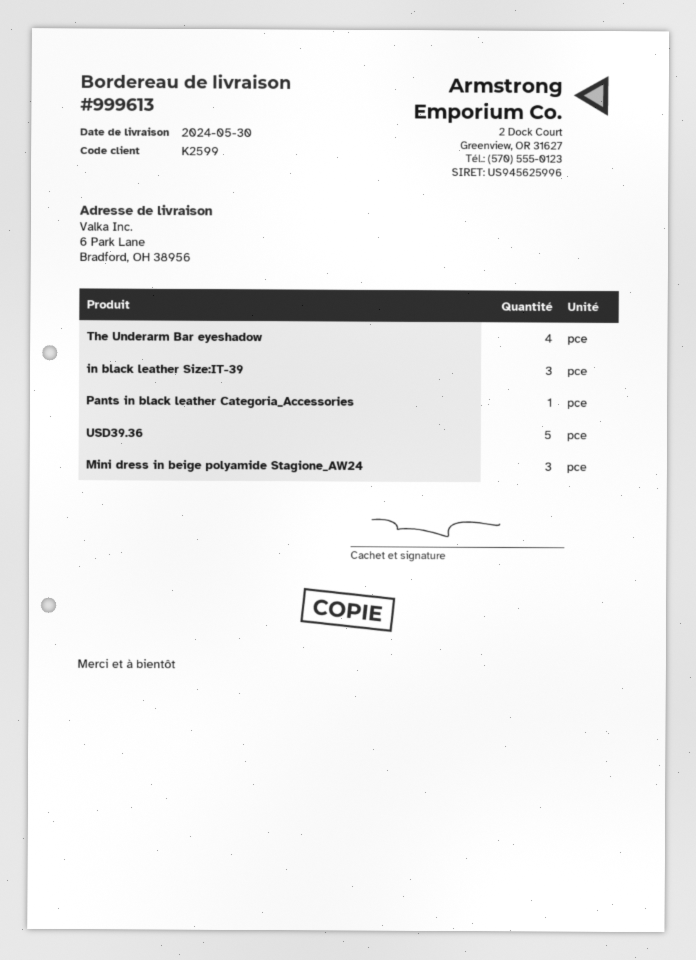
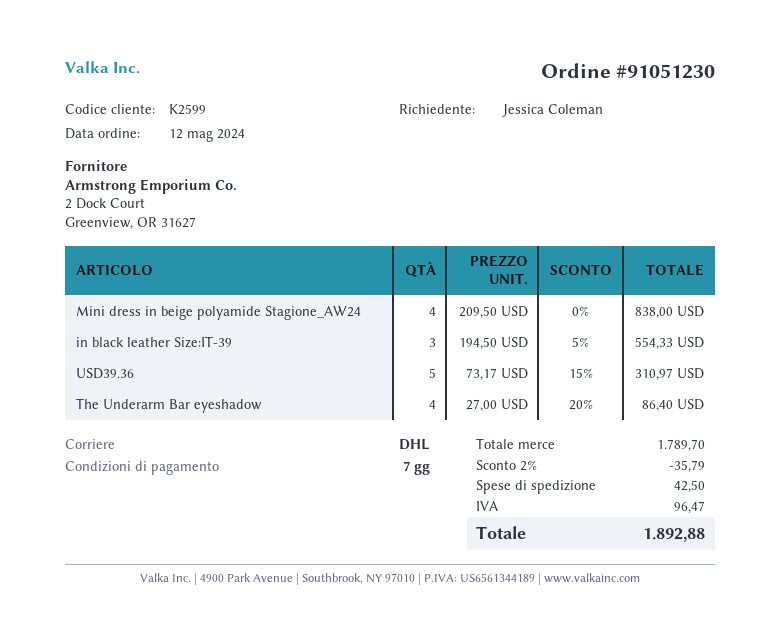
Pants in black leather Categoria_Accessories: 1 -> none
Mini dress in beige polyamide Stagione_AW24: 3 -> 4

